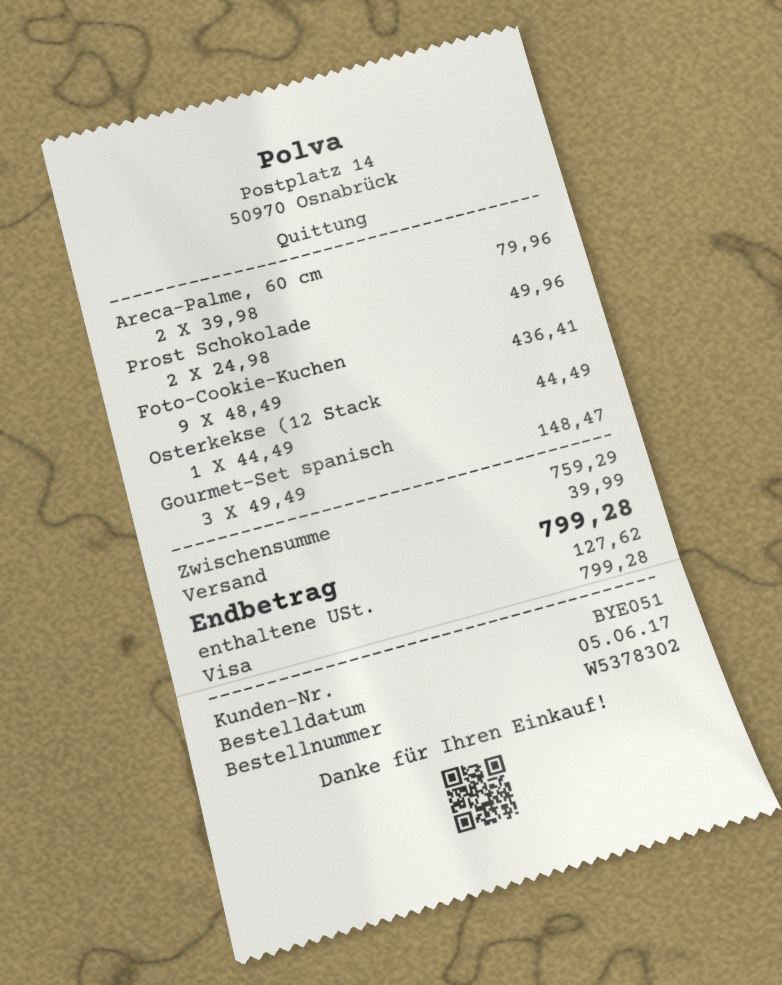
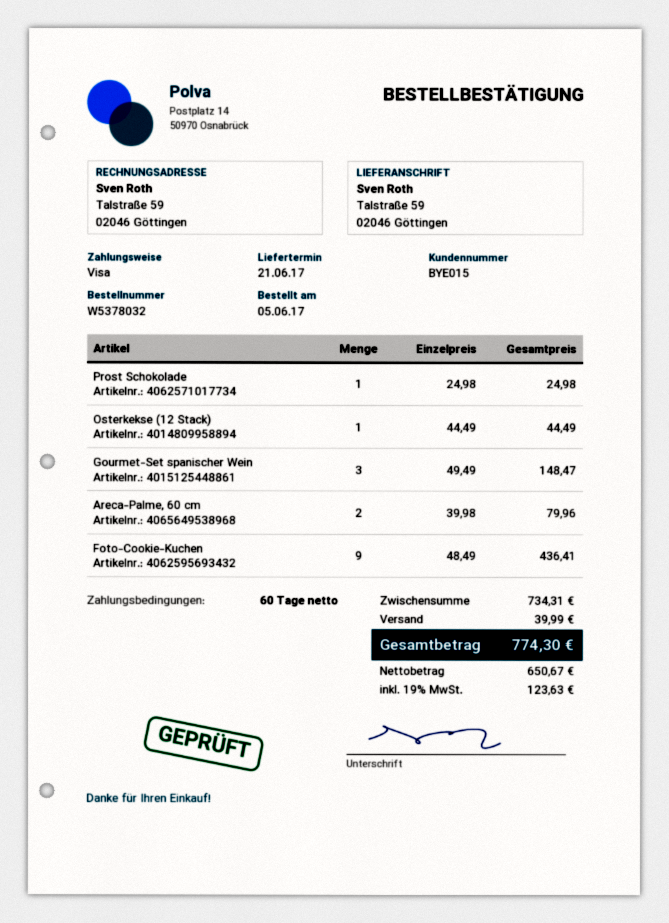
order number: W5378302 -> W5378032
customer number: BYE051 -> BYE015
Prost Schokolade: 2 x 24.98 = 49.96 -> 1 x 24.98 = 24.98
subtotal: 759.29 -> 734.31
tax: 127.62 -> 123.63
total: 799.28 -> 774.30

